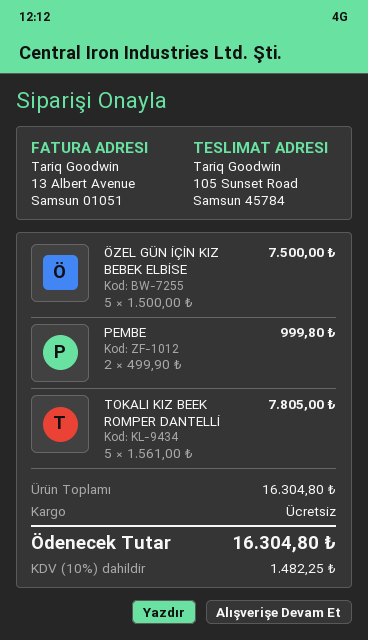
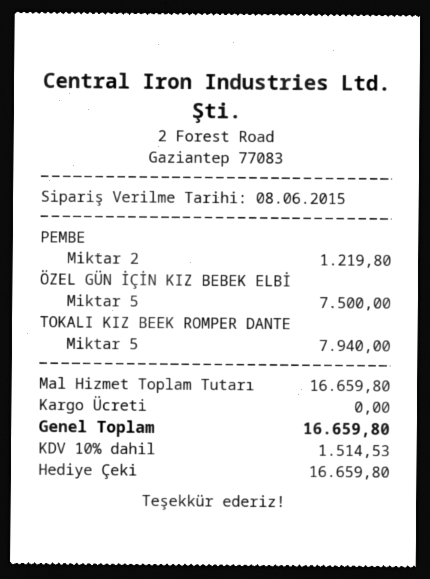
PEMBE: 2 for 999.80 -> 2 for 1219.80
TOKALI KIZ BEEK ROMPER DANTELLİ: 5 for 7805.00 -> 5 for 7940.00
subtotal: 16304.80 -> 16659.80
tax: 10% = 1482.25 -> 10% = 1514.53
total: 16304.80 -> 16659.80

